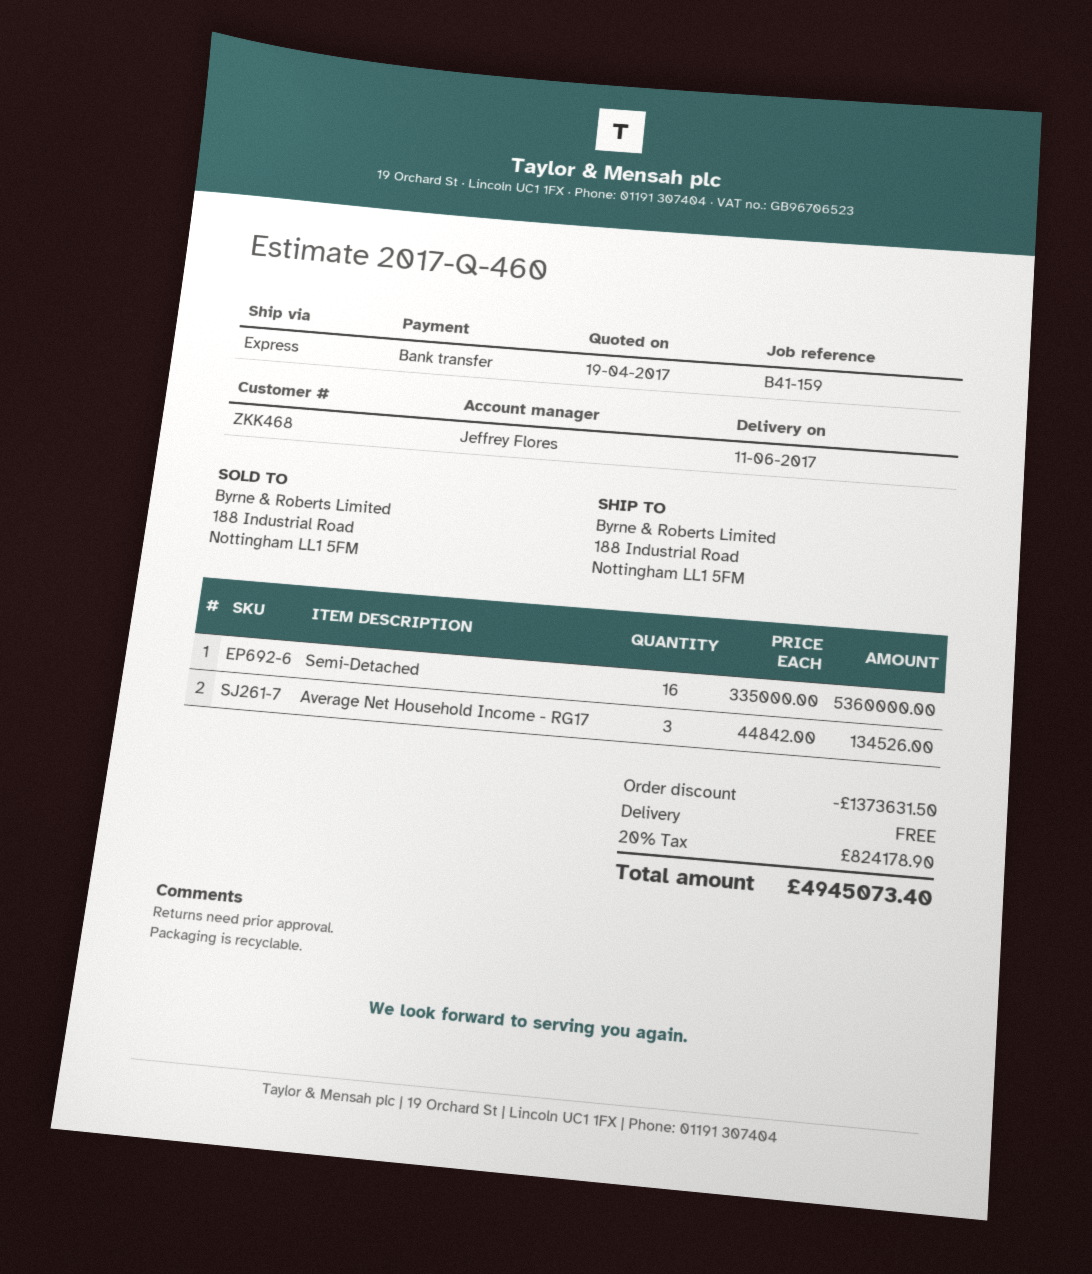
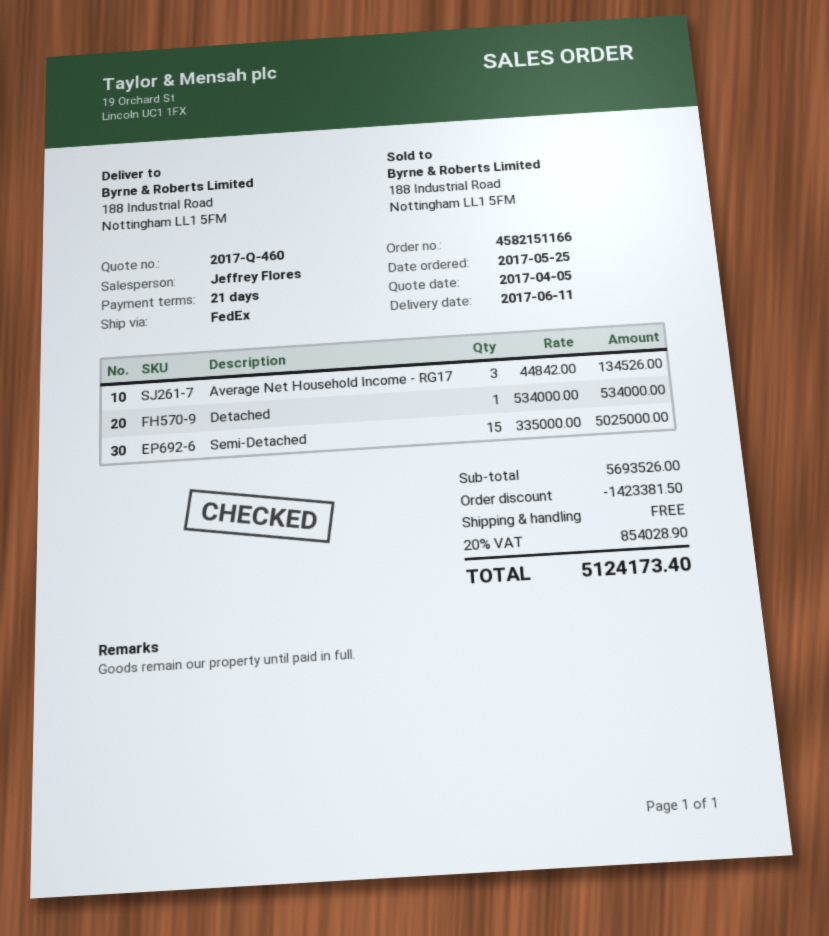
quote date: 2017-04-19 -> 2017-04-05
shipping method: express -> FedEx
Semi-Detached: 16 x 335000.00 = 5360000.00 -> 15 x 335000.00 = 5025000.00
Detached: none -> 1 x 534000.00 = 534000.00
discount: 1373631.50 -> 1423381.50
tax: 20% = 824178.90 -> 20% = 854028.90
total: 4945073.40 -> 5124173.40

